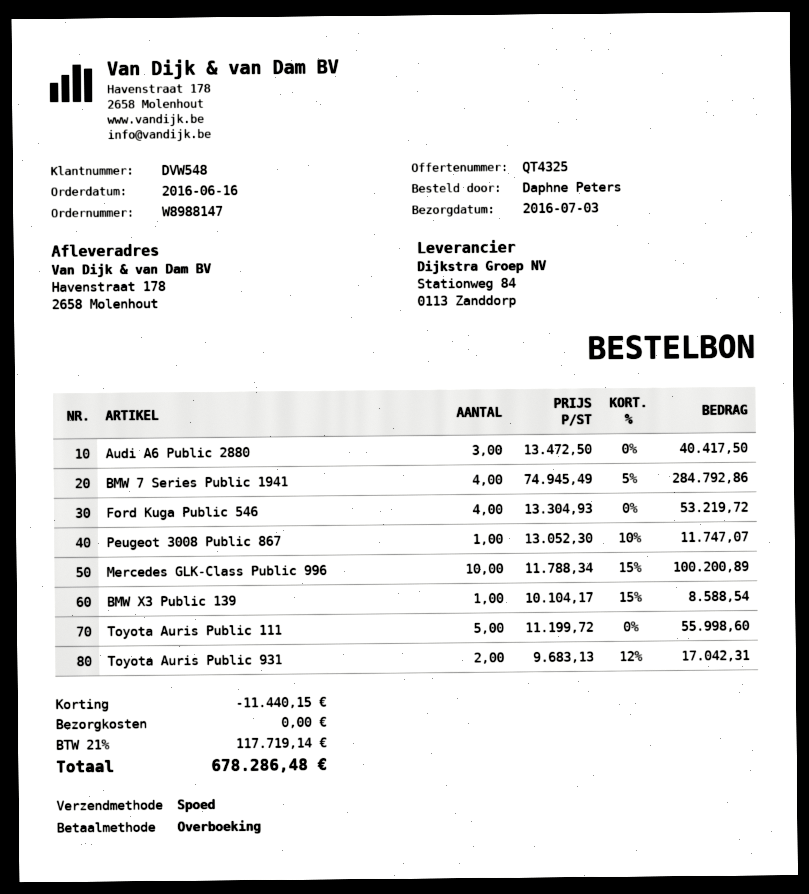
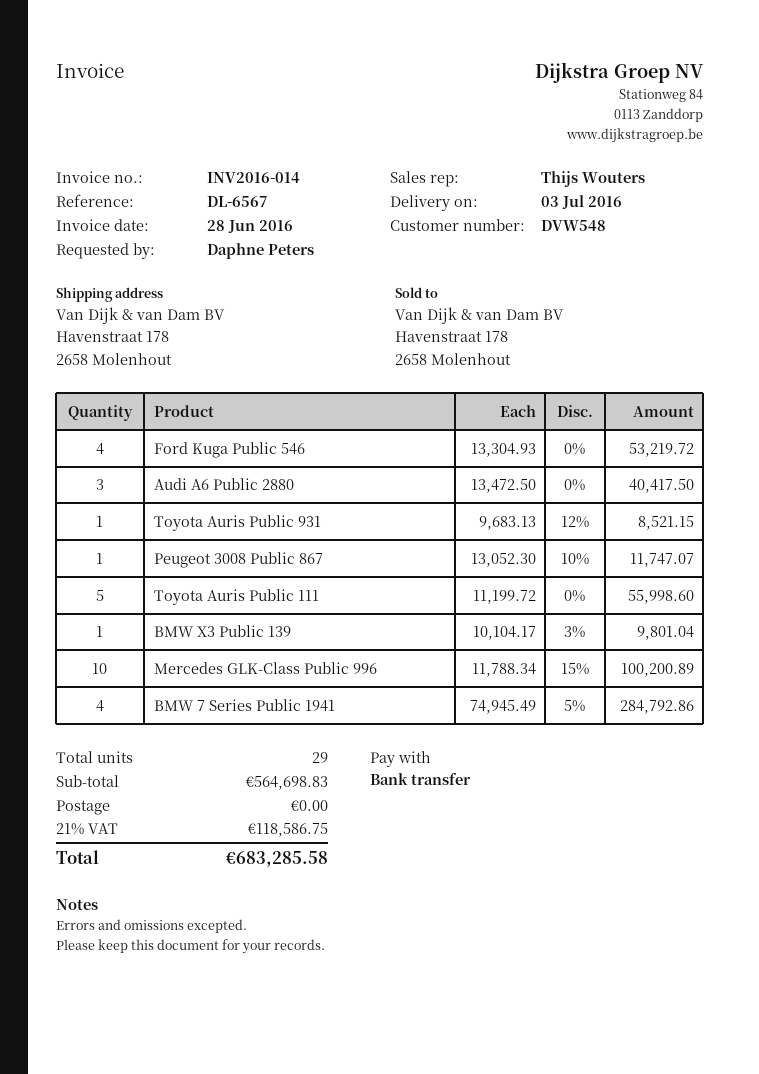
BMW X3 Public 139: 1 x 10104.17 - 15% = 8588.54 -> 1 x 10104.17 - 3% = 9801.04
Toyota Auris Public 931: 2 x 9683.13 - 12% = 17042.31 -> 1 x 9683.13 - 12% = 8521.15
discount: 11440.15 -> none
tax: 21% = 117719.14 -> 21% = 118586.75
total: 678286.48 -> 683285.58

